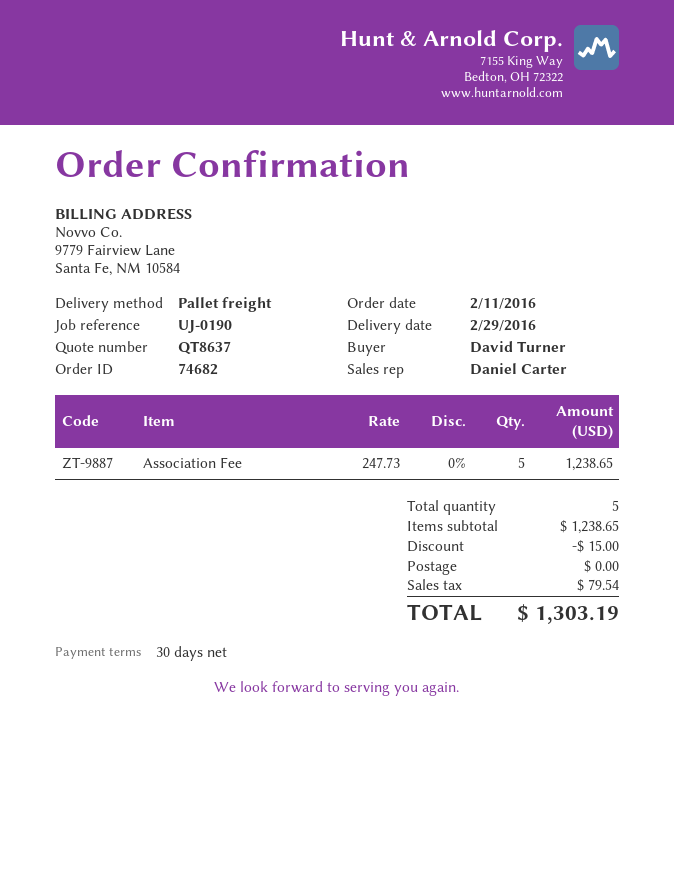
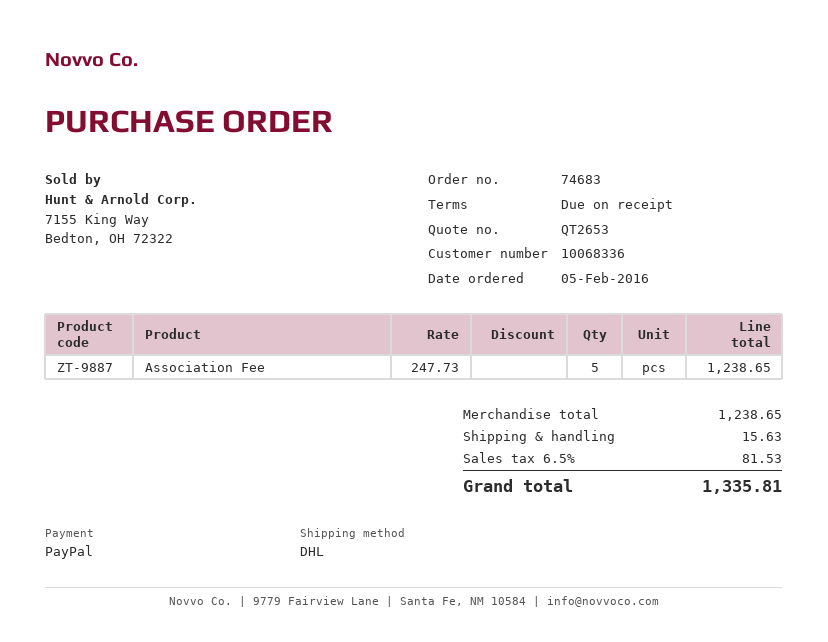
quote number: QT8637 -> QT2653
order number: 74682 -> 74683
order date: 2016-02-11 -> 2016-02-05
payment terms: 30 days -> on receipt
shipping method: pallet freight -> DHL
discount: 15.00 -> none
shipping: 0.00 -> 15.63
tax: 79.54 -> 81.53
total: 1303.19 -> 1335.81

